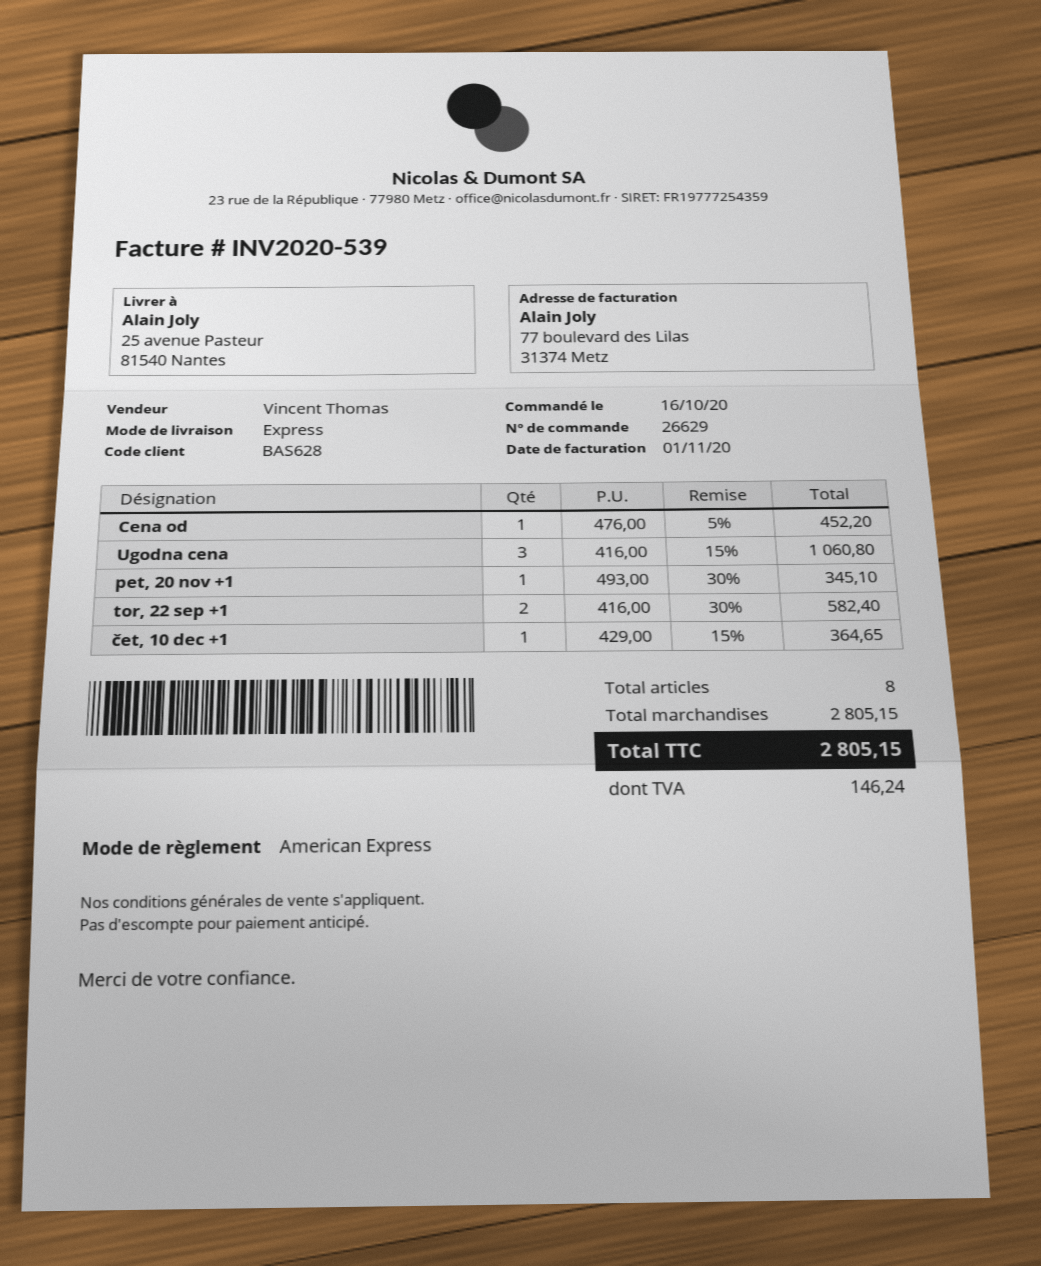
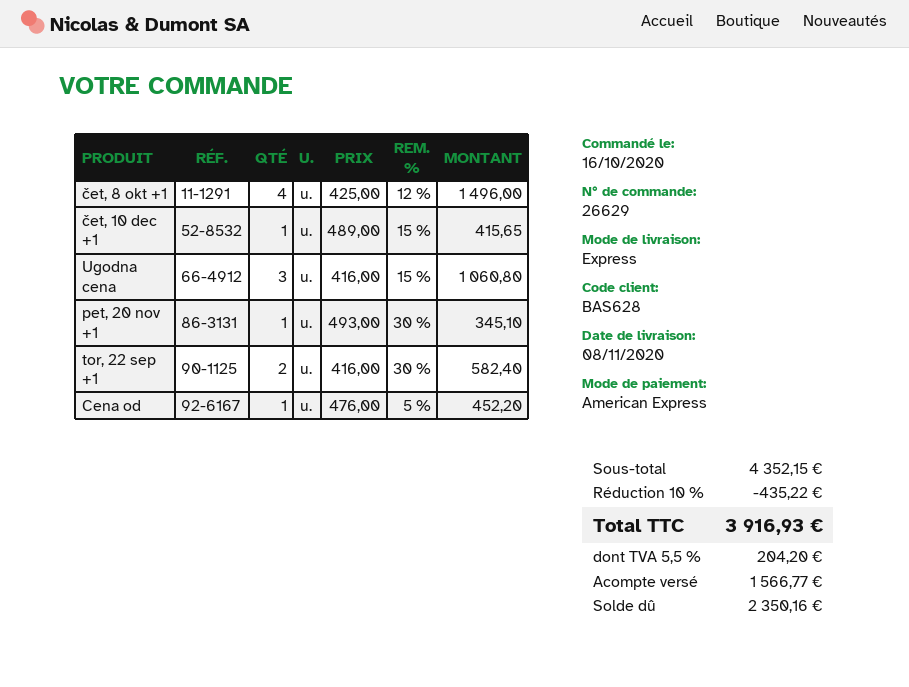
čet, 10 dec +1: 1 x 429.00 - 15% = 364.65 -> 1 x 489.00 - 15% = 415.65
čet, 8 okt +1: none -> 4 x 425.00 - 12% = 1496.00
subtotal: 2805.15 -> 4352.15
discount: none -> 10% = 435.22
tax: 146.24 -> 204.20
total: 2805.15 -> 3916.93

